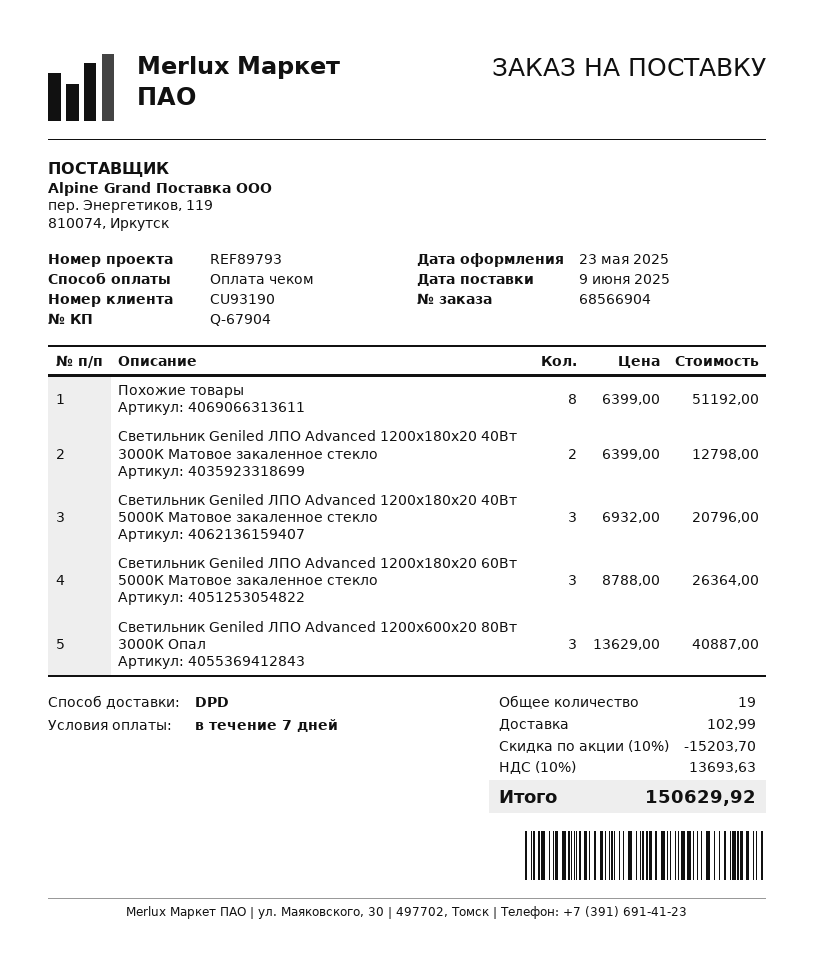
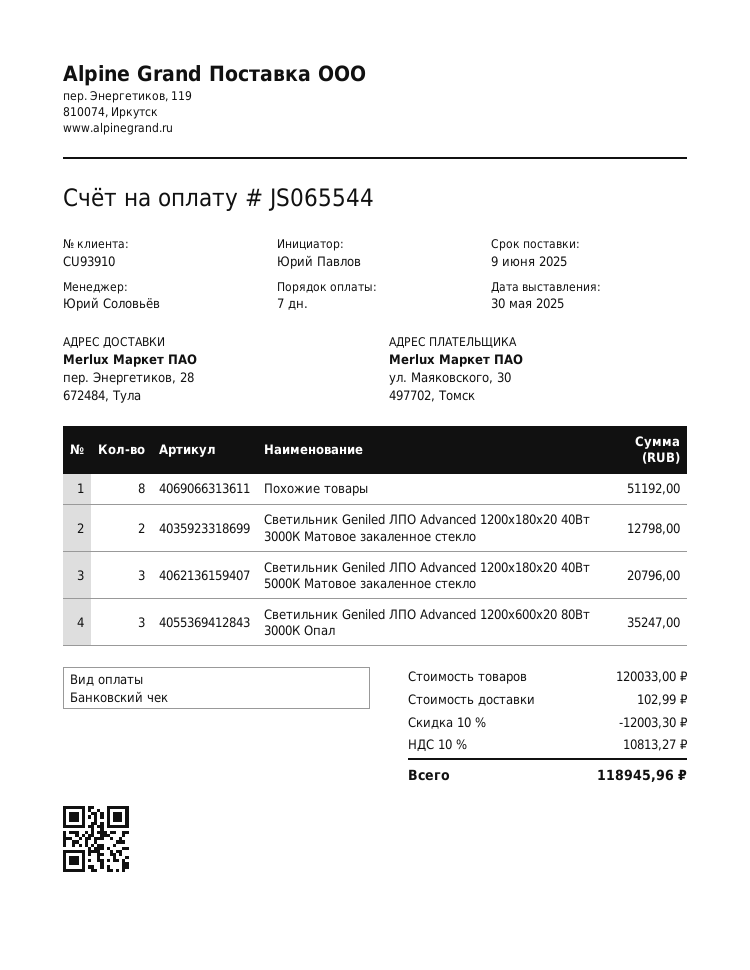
customer number: CU93190 -> CU93910
Светильник Geniled ЛПО Advanced 1200x180x20 60Вт 5000К Матовое закаленное стекло: 3 for 26364.00 -> none
Светильник Geniled ЛПО Advanced 1200x600x20 80Вт 3000К Опал: 3 for 40887.00 -> 3 for 35247.00
discount: 10% = 15203.70 -> 10% = 12003.30
tax: 10% = 13693.63 -> 10% = 10813.27
total: 150629.92 -> 118945.96

